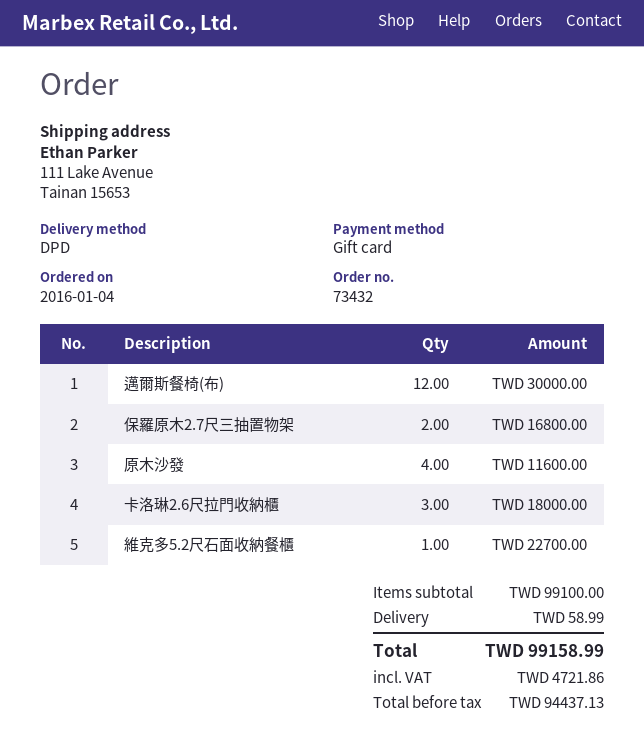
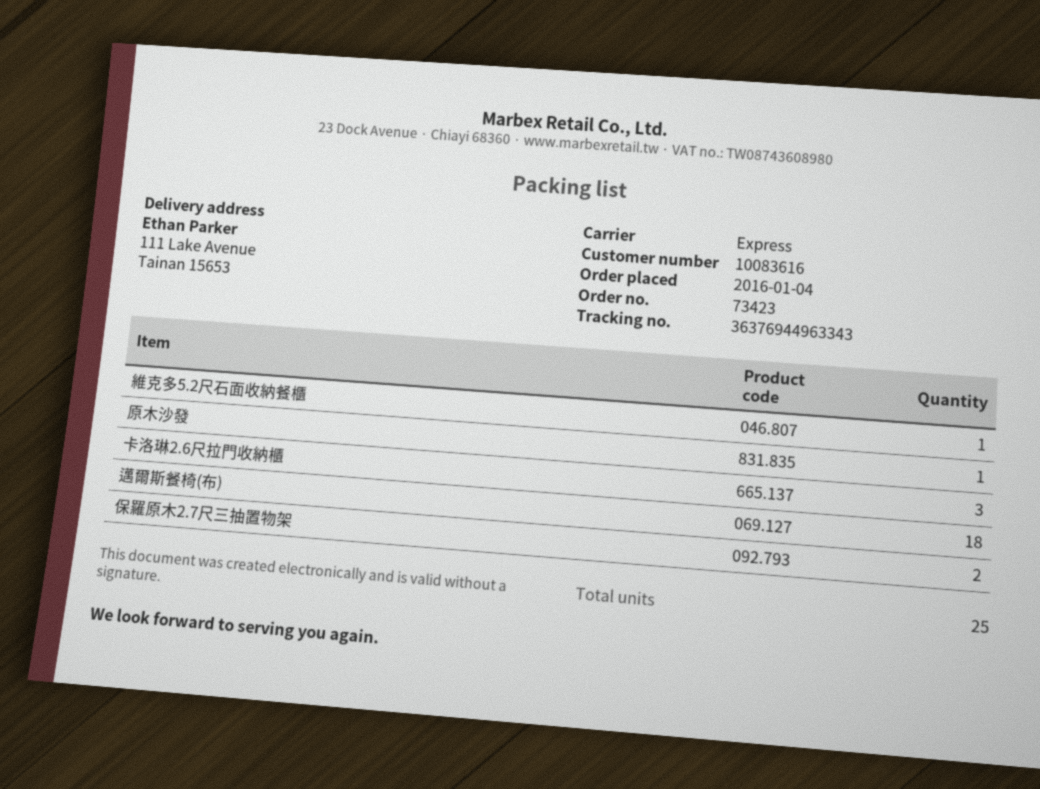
order number: 73432 -> 73423
shipping method: DPD -> express
邁爾斯餐椅(布): 12 -> 18
原木沙發: 4 -> 1

